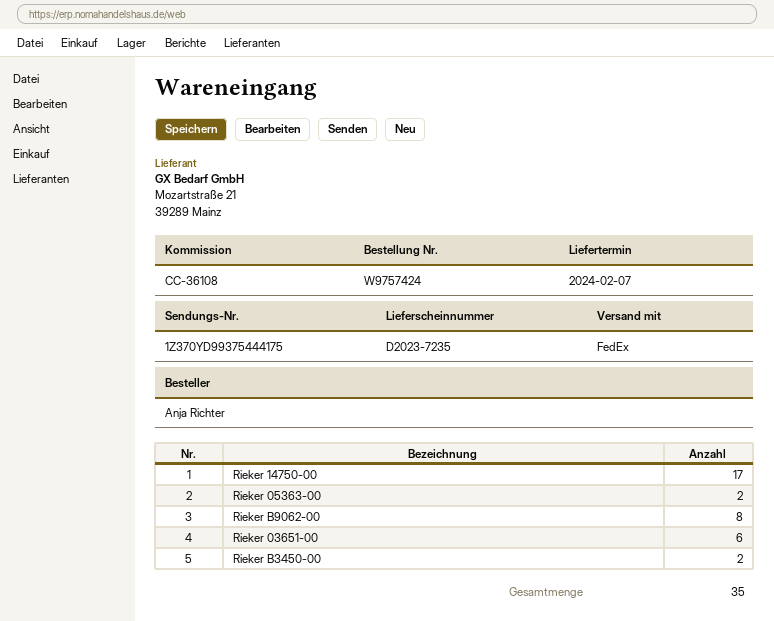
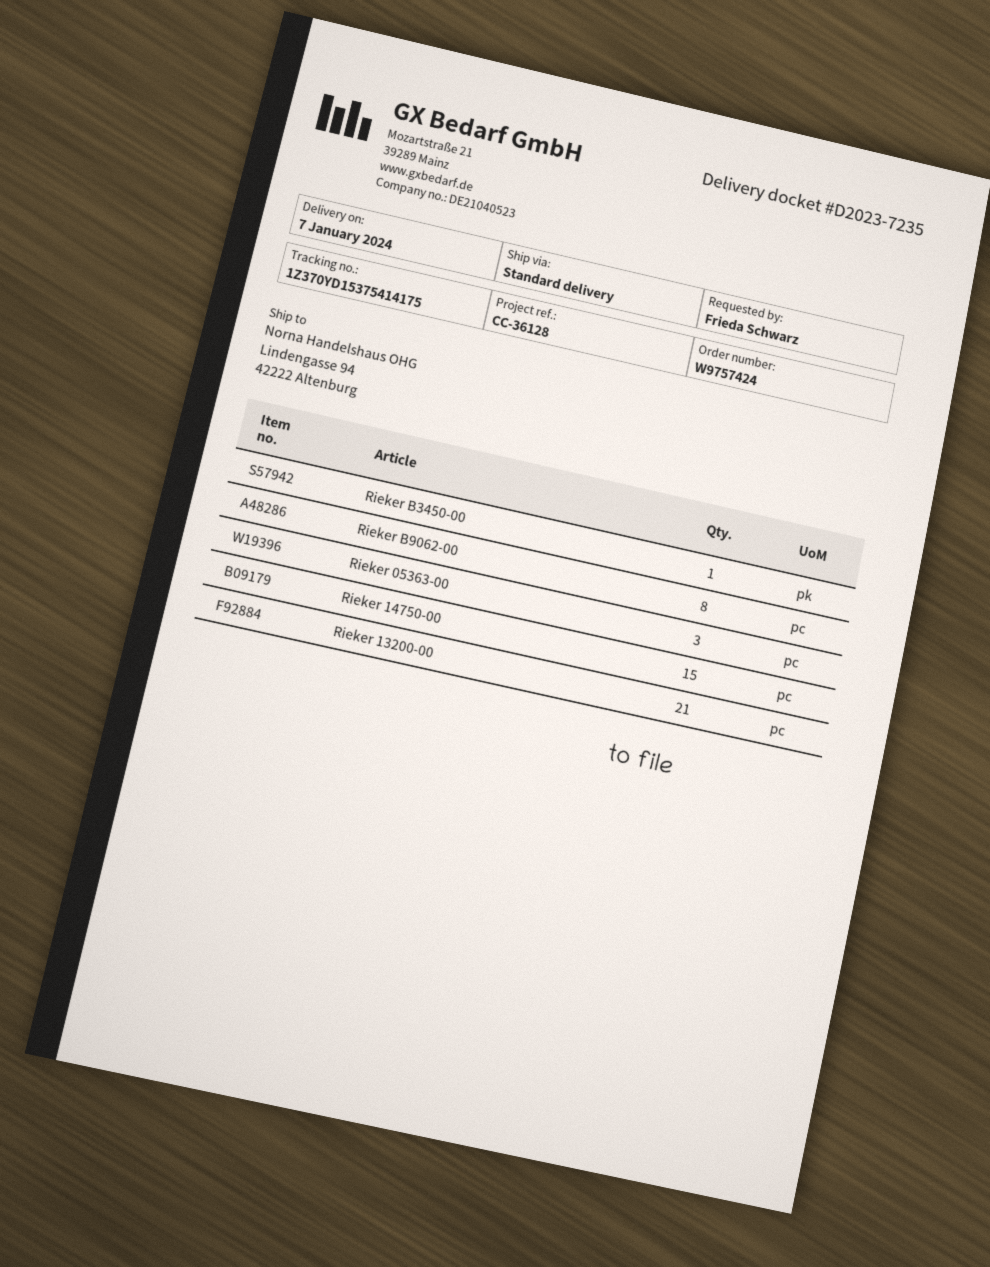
delivery date: 2024-02-07 -> 2024-01-07
reference: CC-36108 -> CC-36128
ordered by: Anja Richter -> Frieda Schwarz
shipping method: FedEx -> standard
tracking number: 1Z370YD99375444175 -> 1Z370YD15375414175
Rieker 14750-00: 17 -> 15
Rieker 05363-00: 2 -> 3
Rieker 03651-00: 6 -> none
Rieker B3450-00: 2 -> 1
Rieker 13200-00: none -> 21

